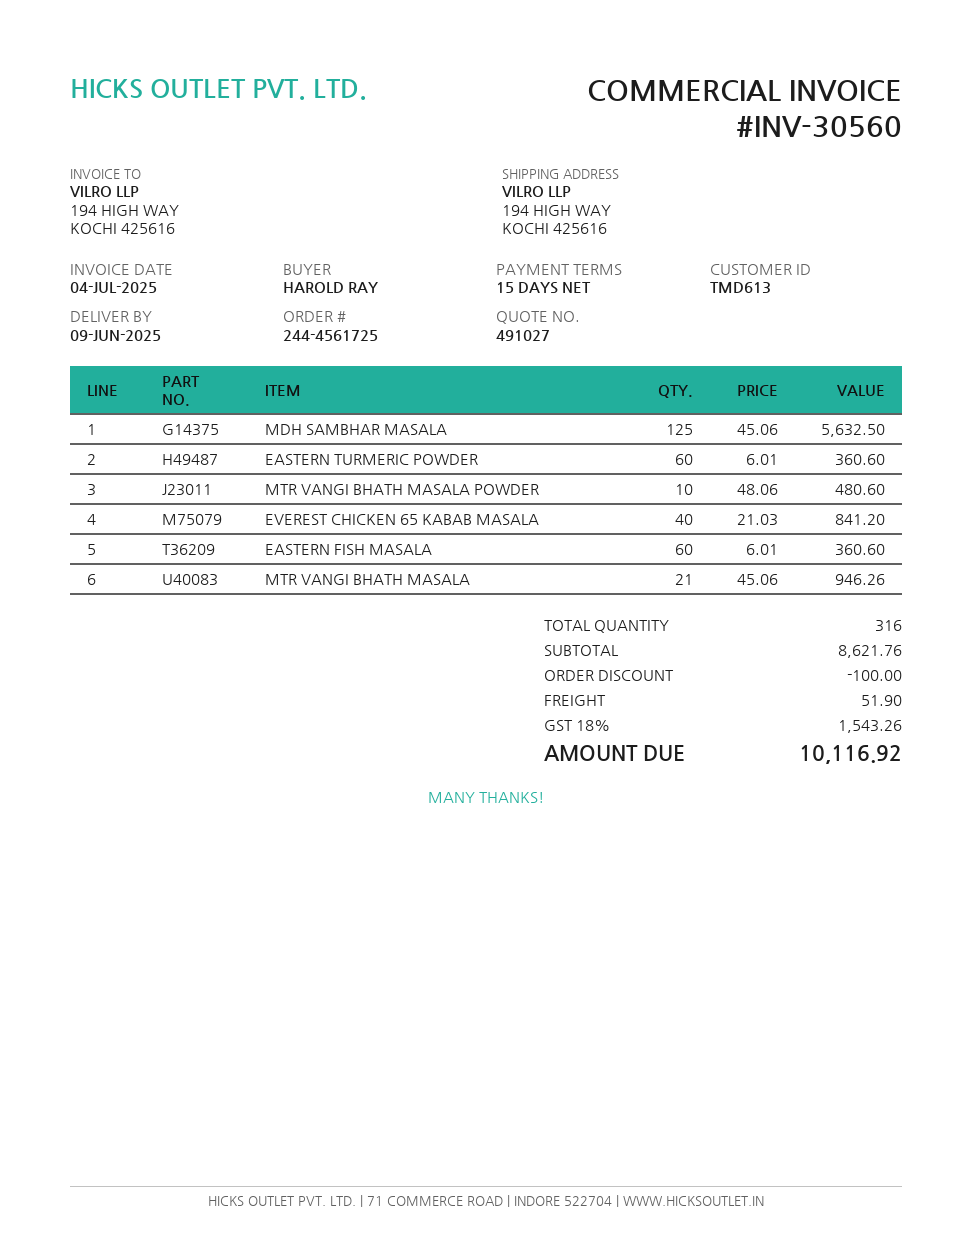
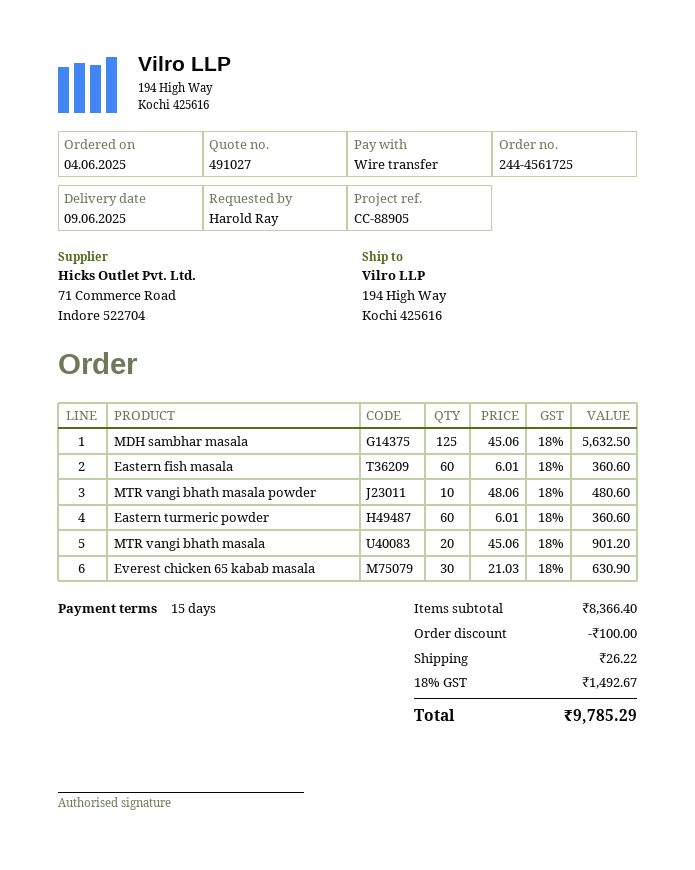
EVEREST CHICKEN 65 KABAB MASALA: 40 x 21.03 = 841.20 -> 30 x 21.03 = 630.90
MTR VANGI BHATH MASALA: 21 x 45.06 = 946.26 -> 20 x 45.06 = 901.20
subtotal: 8621.76 -> 8366.40
shipping: 51.90 -> 26.22
tax: 18% = 1543.26 -> 18% = 1492.67
total: 10116.92 -> 9785.29

